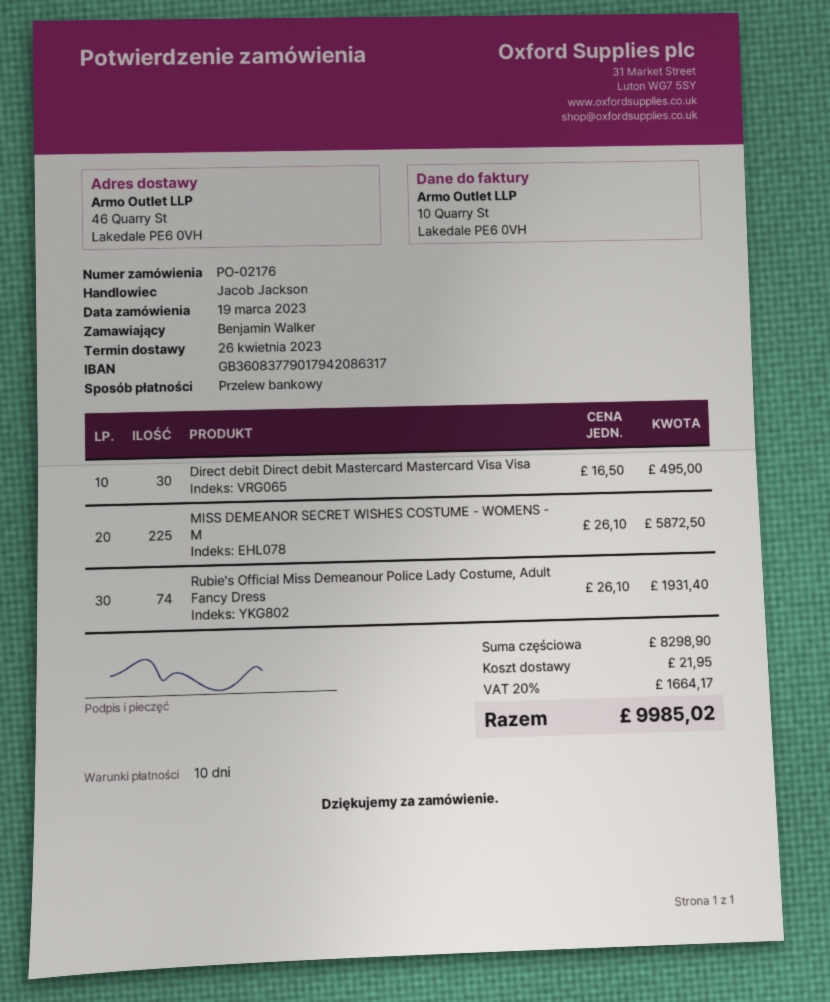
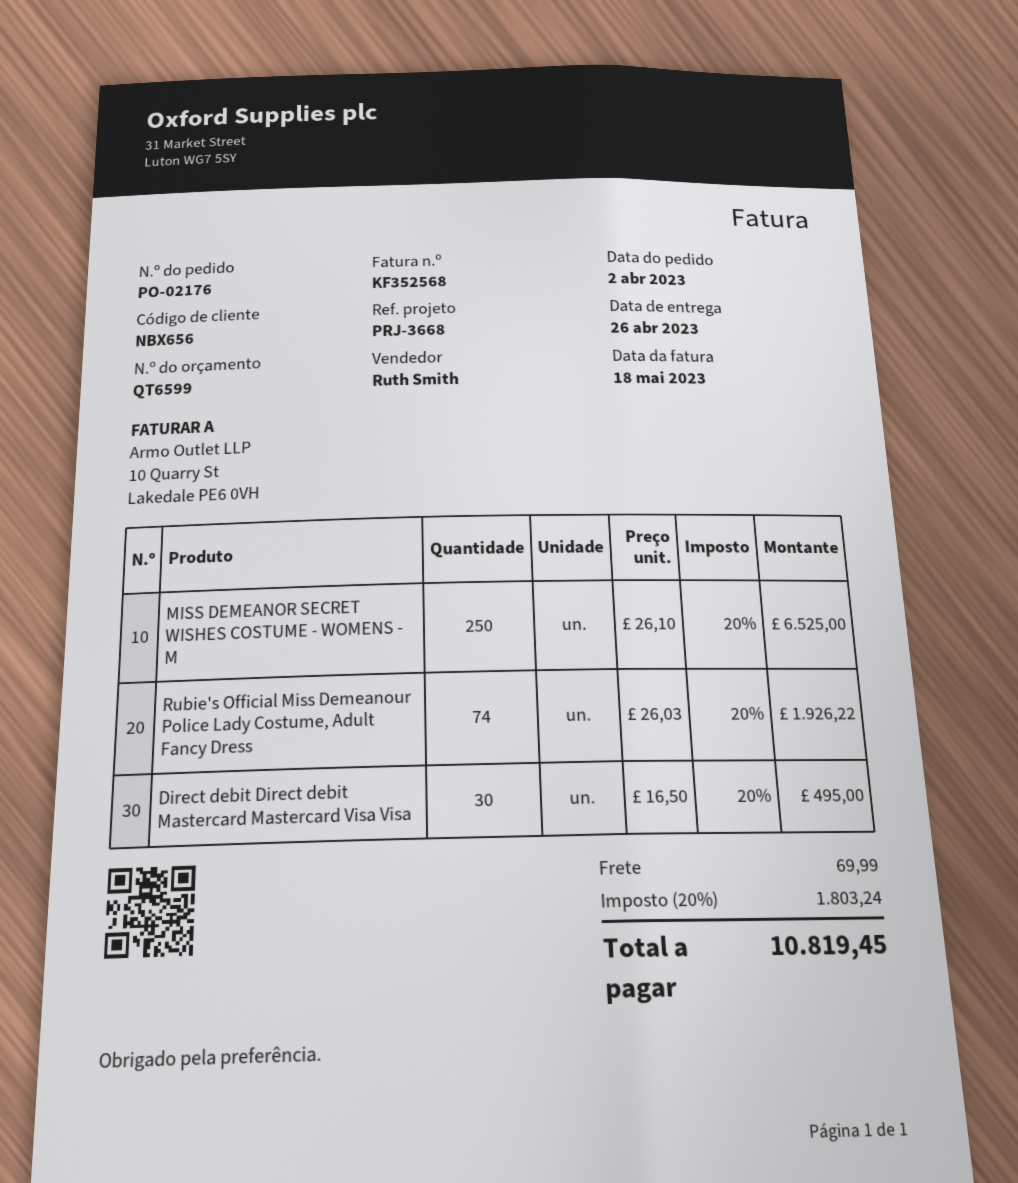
order date: 2023-03-19 -> 2023-04-02
sales rep: Jacob Jackson -> Ruth Smith
MISS DEMEANOR SECRET WISHES COSTUME - WOMENS - M: 225 x 26.10 = 5872.50 -> 250 x 26.10 = 6525.00
Rubie's Official Miss Demeanour Police Lady Costume, Adult Fancy Dress: 74 x 26.10 = 1931.40 -> 74 x 26.03 = 1926.22
shipping: 21.95 -> 69.99
tax: 20% = 1664.17 -> 20% = 1803.24
total: 9985.02 -> 10819.45

